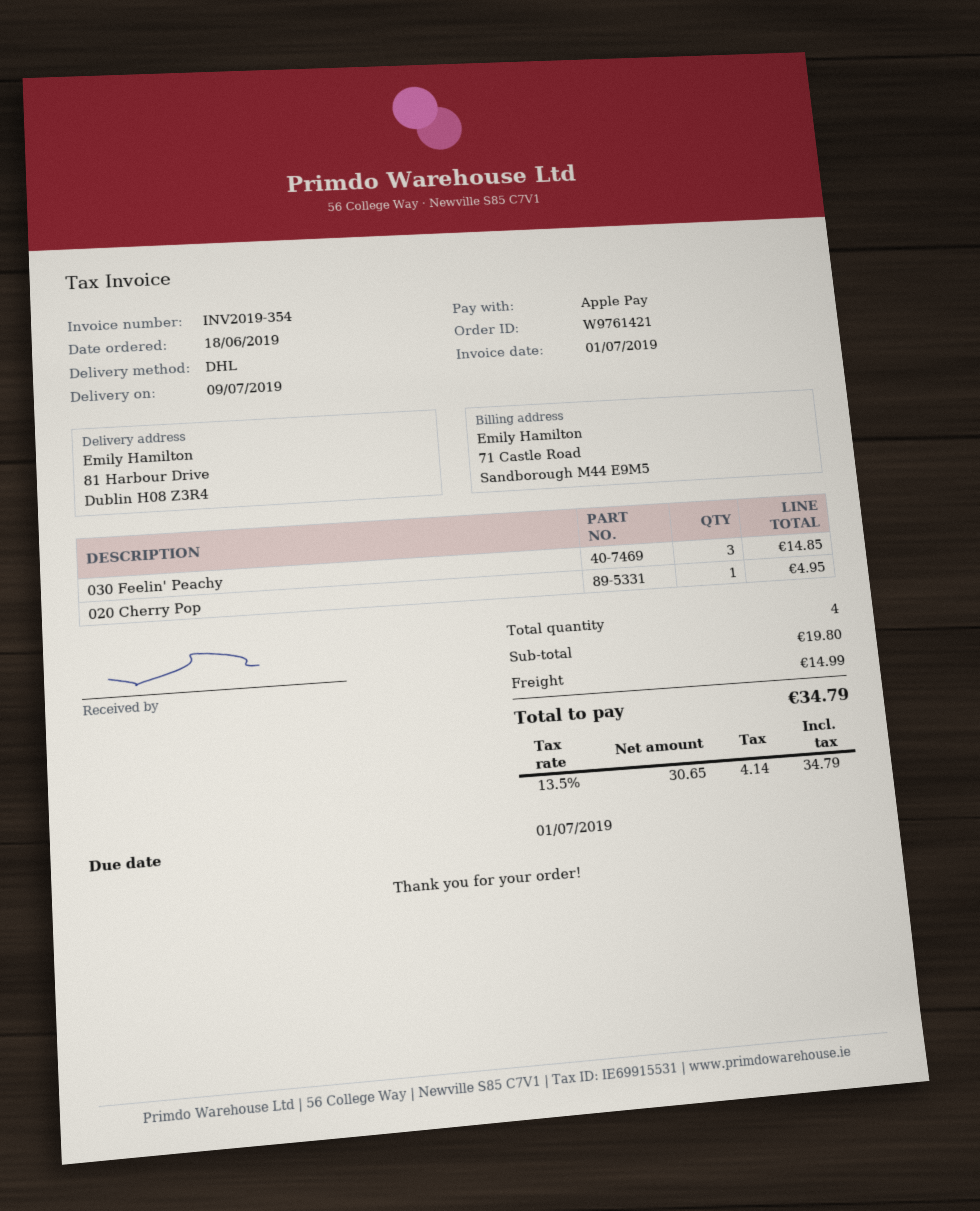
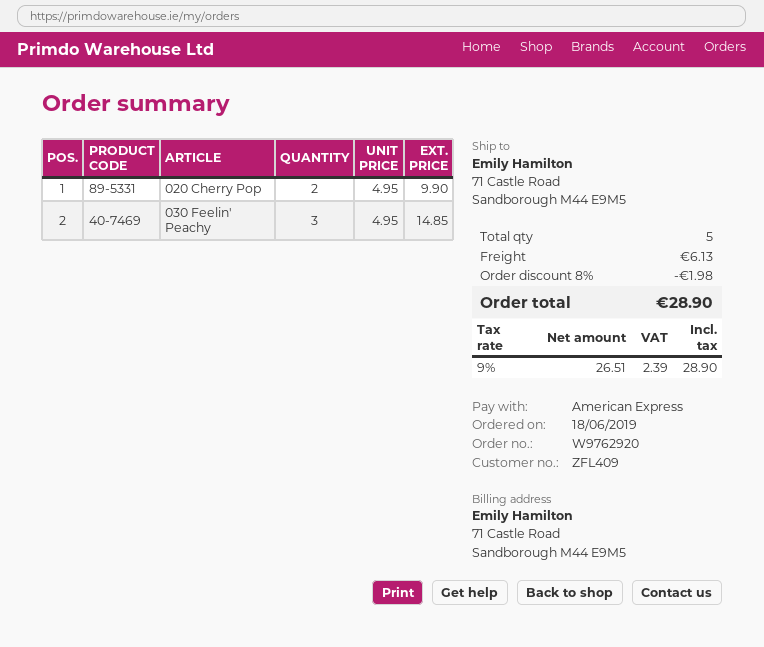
order number: W9761421 -> W9762920
payment method: Apple Pay -> American Express
ship to: 81 Harbour Drive, Dublin H08 Z3R4 -> 71 Castle Road, Sandborough M44 E9M5
020 Cherry Pop: 1 for 4.95 -> 2 for 9.90
total quantity: 4 -> 5
discount: none -> 8% = 1.98
shipping: 14.99 -> 6.13
net: 30.65 -> 26.51
tax: 13.5% = 4.14 -> 9% = 2.39
total: 34.79 -> 28.90

